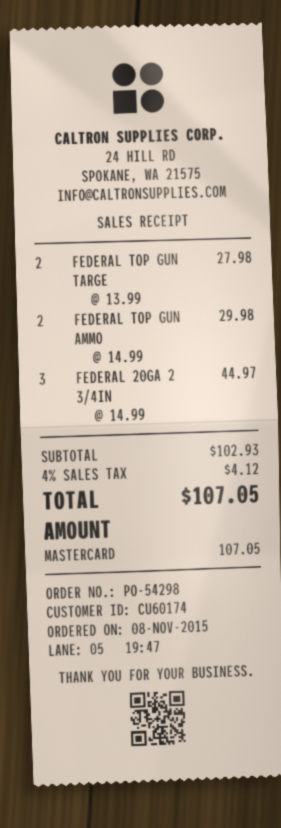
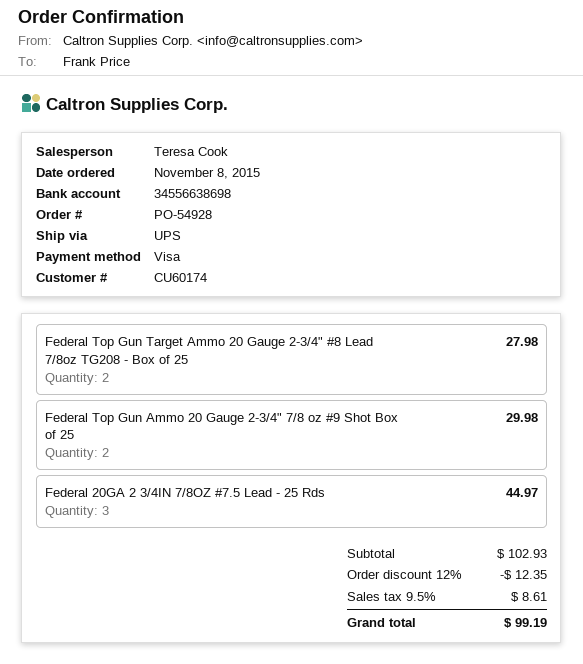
order number: PO-54298 -> PO-54928
payment method: Mastercard -> Visa
discount: none -> 12% = 12.35
tax: 4% = 4.12 -> 9.5% = 8.61
total: 107.05 -> 99.19

